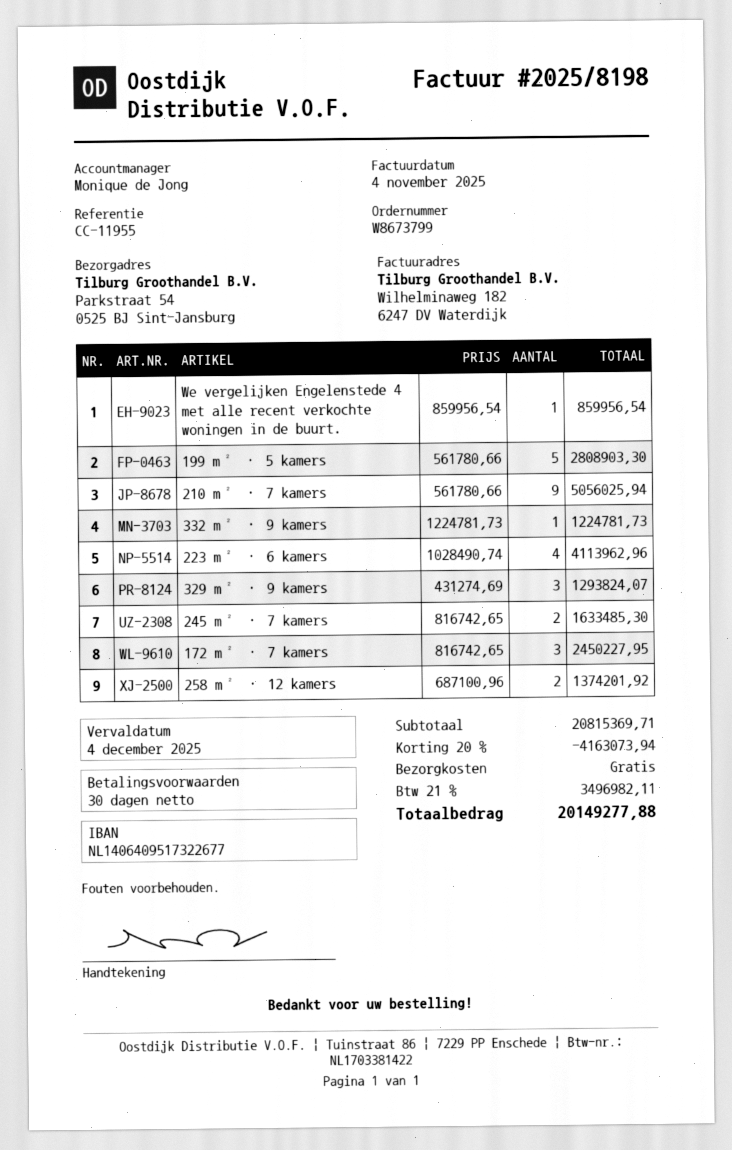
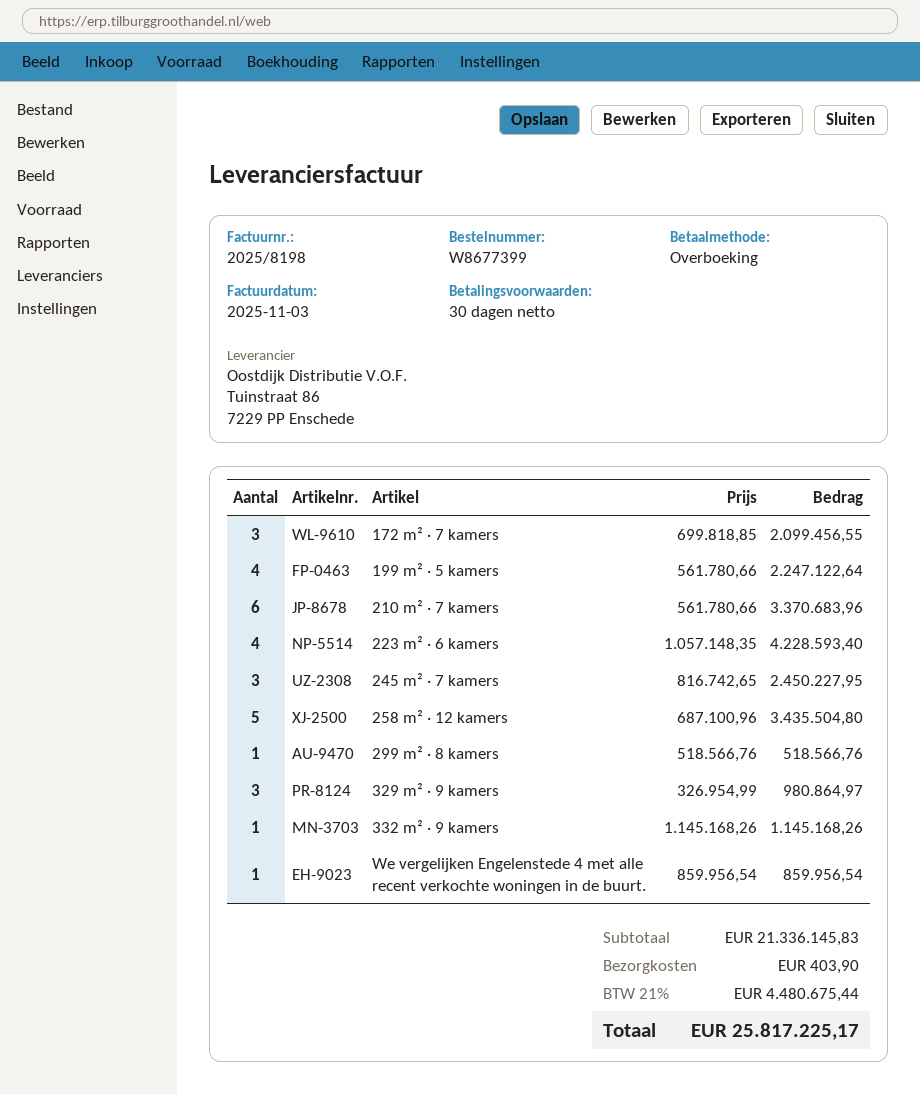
order number: W8673799 -> W8677399
invoice date: 2025-11-04 -> 2025-11-03
199 m² · 5 kamers: 5 x 561780.66 = 2808903.30 -> 4 x 561780.66 = 2247122.64
210 m² · 7 kamers: 9 x 561780.66 = 5056025.94 -> 6 x 561780.66 = 3370683.96
332 m² · 9 kamers: 1 x 1224781.73 = 1224781.73 -> 1 x 1145168.26 = 1145168.26
223 m² · 6 kamers: 4 x 1028490.74 = 4113962.96 -> 4 x 1057148.35 = 4228593.40
329 m² · 9 kamers: 3 x 431274.69 = 1293824.07 -> 3 x 326954.99 = 980864.97
245 m² · 7 kamers: 2 x 816742.65 = 1633485.30 -> 3 x 816742.65 = 2450227.95
172 m² · 7 kamers: 3 x 816742.65 = 2450227.95 -> 3 x 699818.85 = 2099456.55
258 m² · 12 kamers: 2 x 687100.96 = 1374201.92 -> 5 x 687100.96 = 3435504.80
299 m² · 8 kamers: none -> 1 x 518566.76 = 518566.76
subtotal: 20815369.71 -> 21336145.83
discount: 20% = 4163073.94 -> none
shipping: 0.00 -> 403.90
tax: 21% = 3496982.11 -> 21% = 4480675.44
total: 20149277.88 -> 25817225.17

